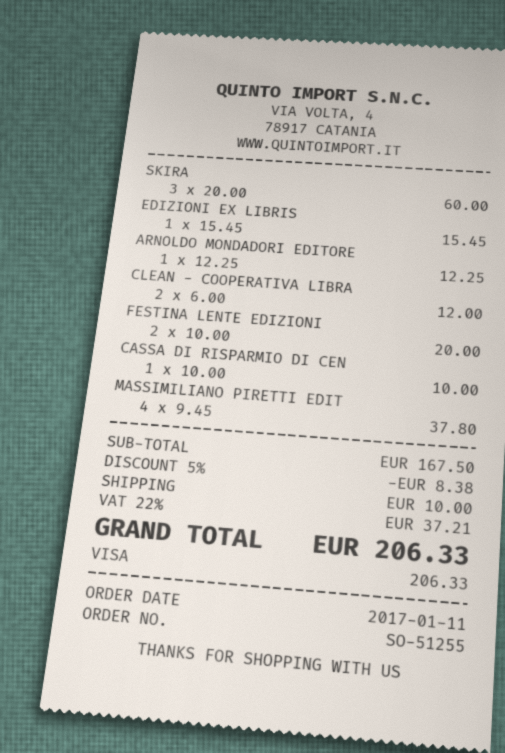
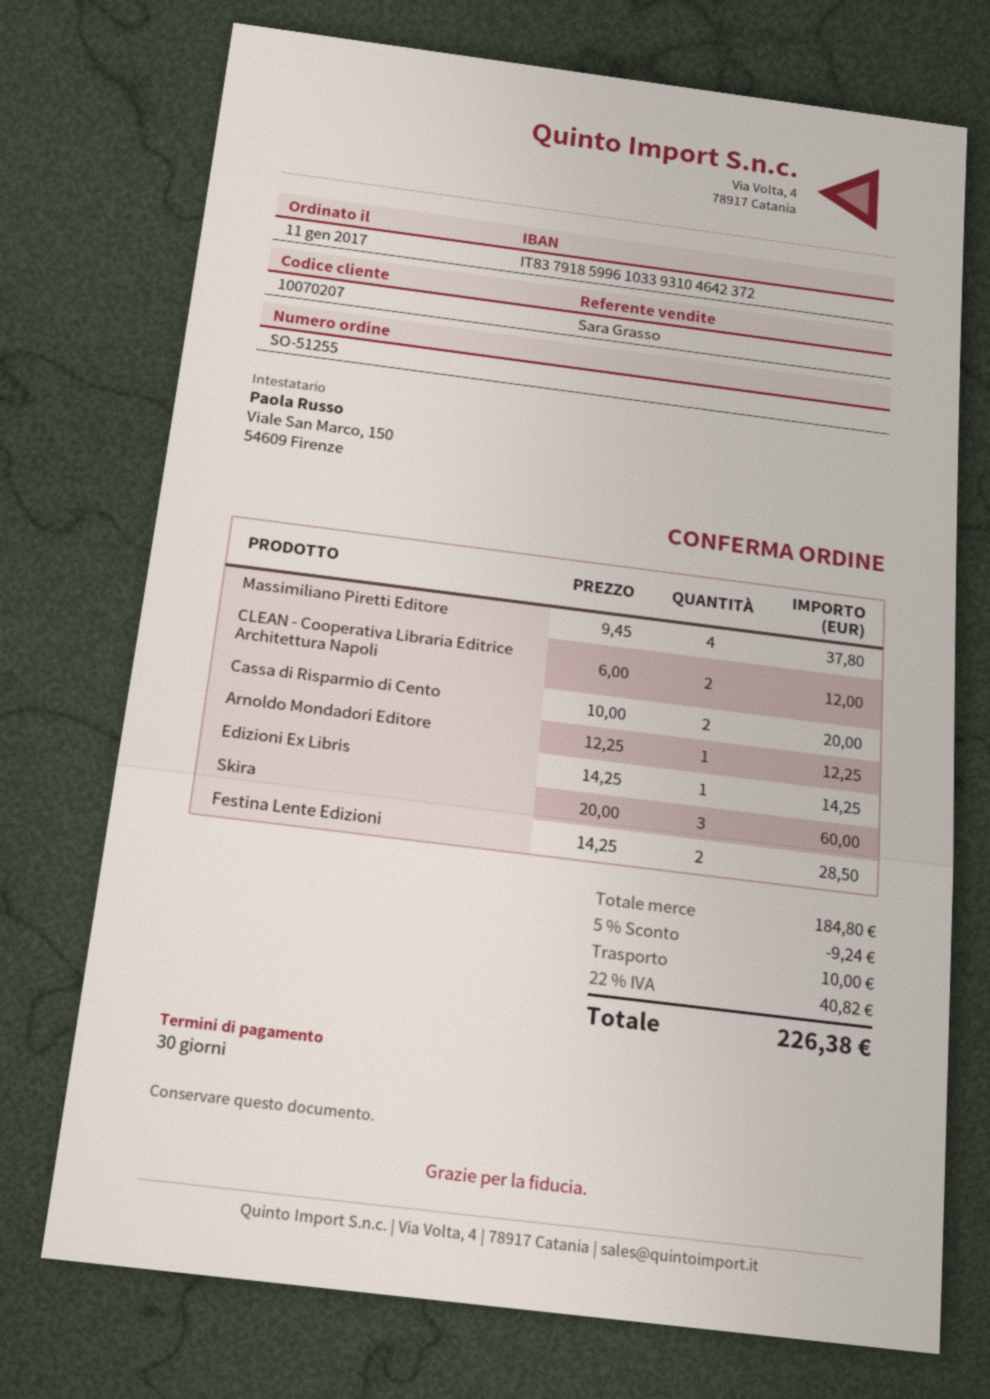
EDIZIONI EX LIBRIS: 1 x 15.45 = 15.45 -> 1 x 14.25 = 14.25
FESTINA LENTE EDIZIONI: 2 x 10.00 = 20.00 -> 2 x 14.25 = 28.50
CASSA DI RISPARMIO DI CEN: 1 x 10.00 = 10.00 -> 2 x 10.00 = 20.00
subtotal: 167.50 -> 184.80
discount: 5% = 8.38 -> 5% = 9.24
tax: 22% = 37.21 -> 22% = 40.82
total: 206.33 -> 226.38

